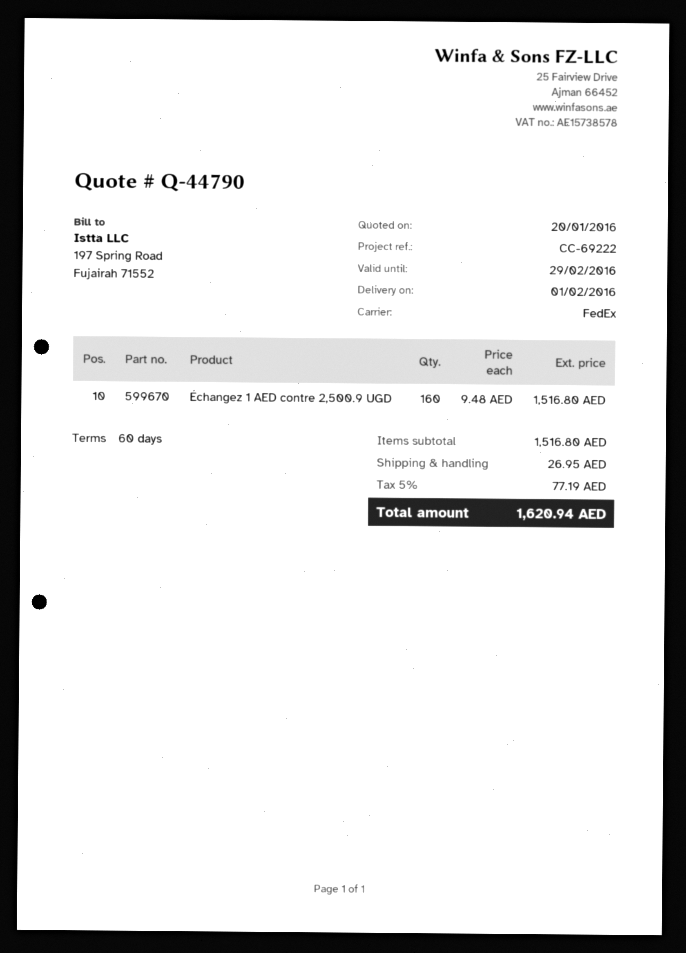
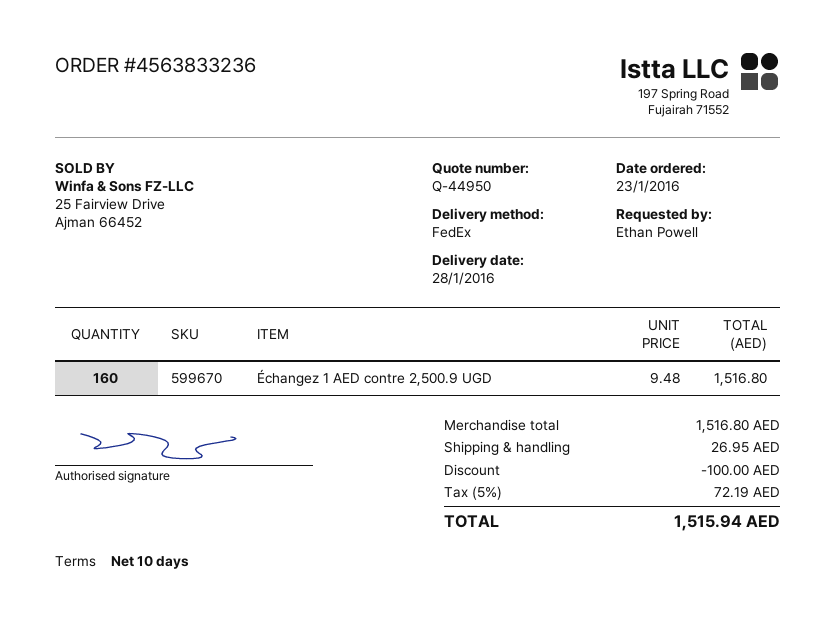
quote number: Q-44790 -> Q-44950
delivery date: 2016-02-01 -> 2016-01-28
payment terms: 60 days -> 10 days
discount: none -> 100.00
tax: 5% = 77.19 -> 5% = 72.19
total: 1620.94 -> 1515.94

